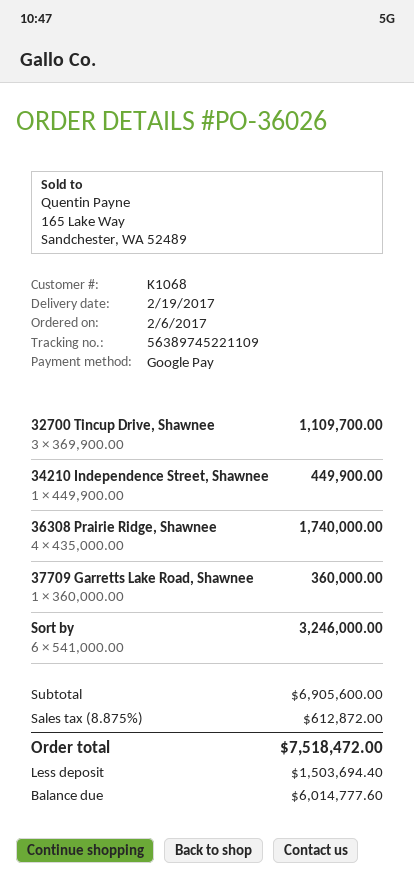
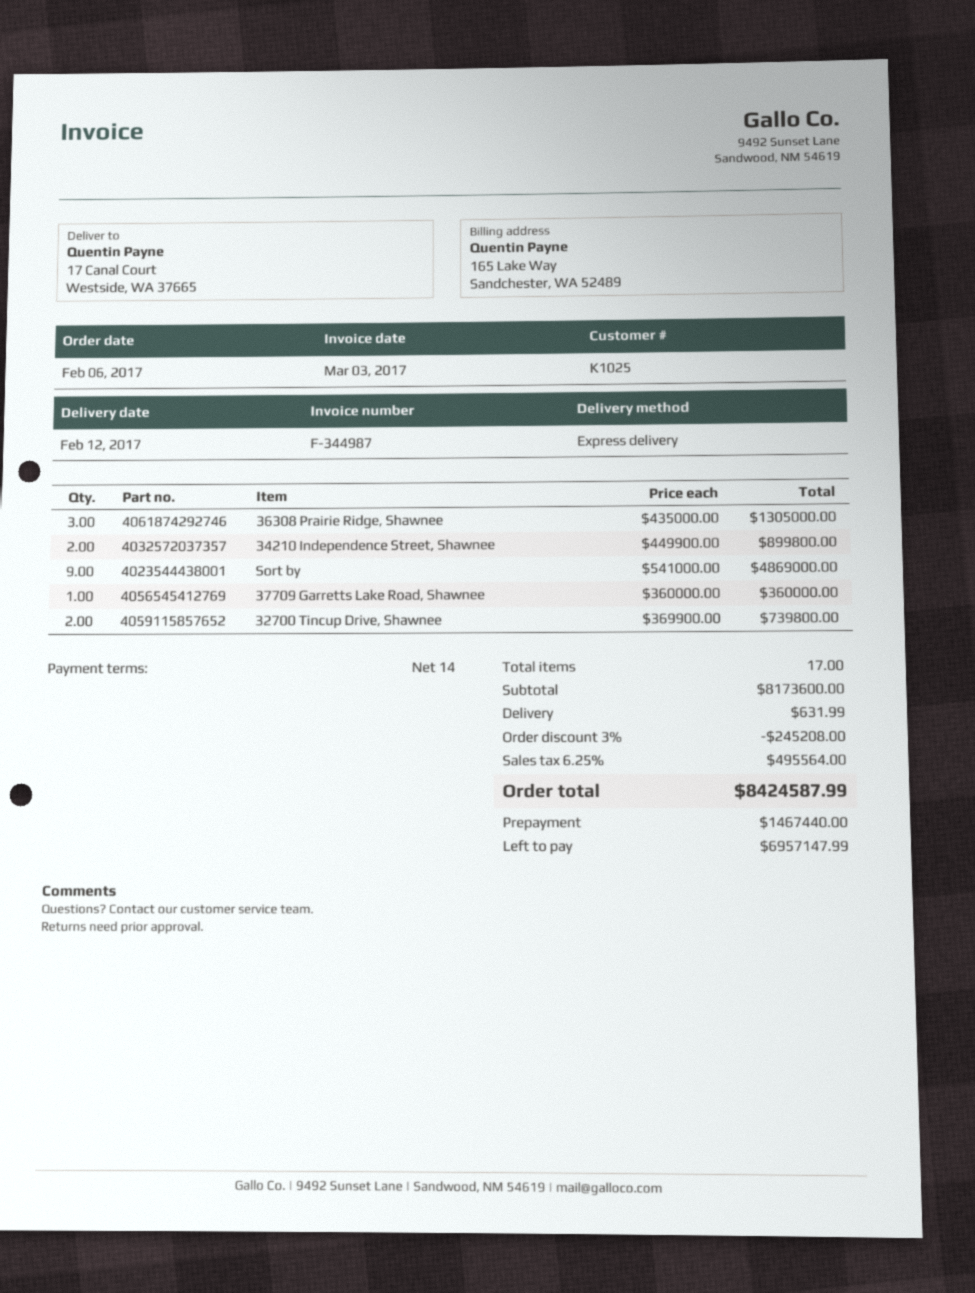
delivery date: 2017-02-19 -> 2017-02-12
customer number: K1068 -> K1025
32700 Tincup Drive, Shawnee: 3 x 369900.00 = 1109700.00 -> 2 x 369900.00 = 739800.00
34210 Independence Street, Shawnee: 1 x 449900.00 = 449900.00 -> 2 x 449900.00 = 899800.00
36308 Prairie Ridge, Shawnee: 4 x 435000.00 = 1740000.00 -> 3 x 435000.00 = 1305000.00
Sort by: 6 x 541000.00 = 3246000.00 -> 9 x 541000.00 = 4869000.00
subtotal: 6905600.00 -> 8173600.00
discount: none -> 3% = 245208.00
shipping: none -> 631.99
tax: 8.875% = 612872.00 -> 6.25% = 495564.00
total: 7518472.00 -> 8424587.99
deposit: 1503694.40 -> 1467440.00
balance: 6014777.60 -> 6957147.99

